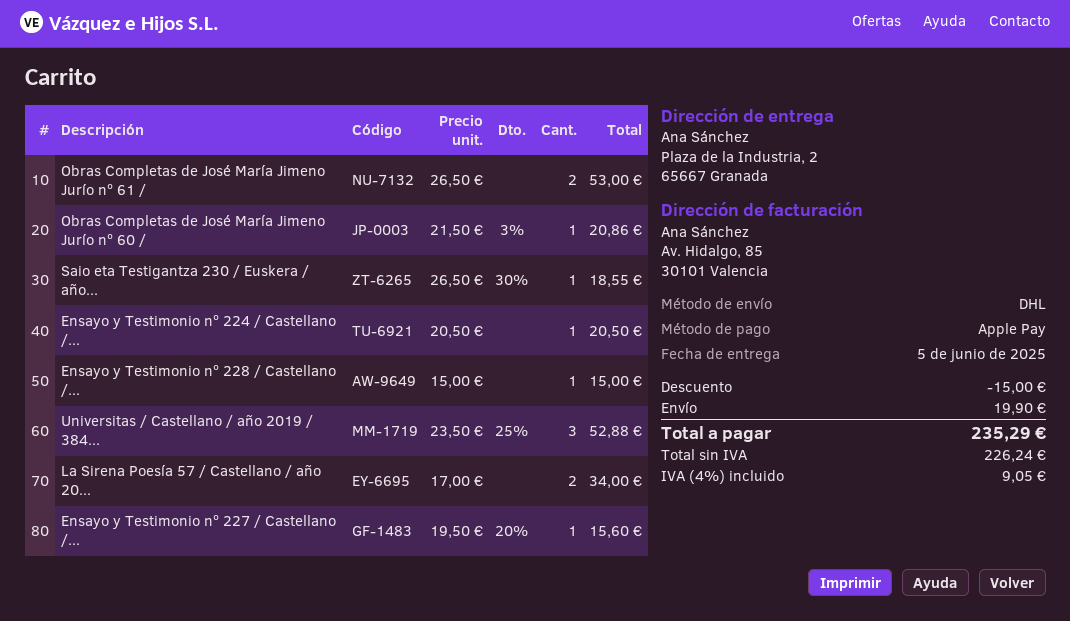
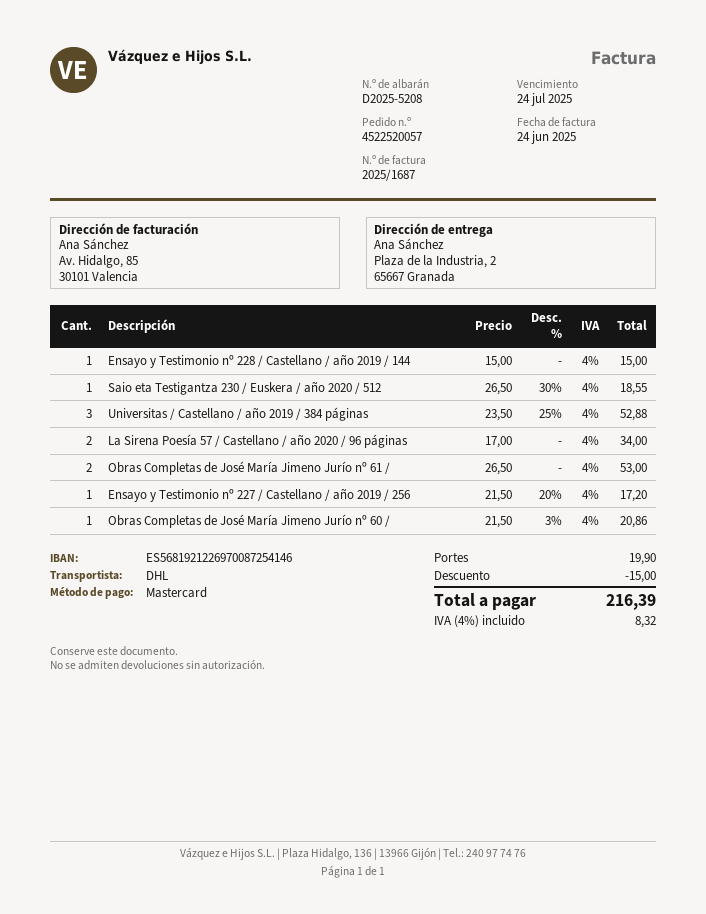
payment method: Apple Pay -> Mastercard
Ensayo y Testimonio nº 224 / Castellano /...: 1 x 20.50 = 20.50 -> none
Ensayo y Testimonio nº 227 / Castellano /...: 1 x 19.50 - 20% = 15.60 -> 1 x 21.50 - 20% = 17.20
tax: 4% = 9.05 -> 4% = 8.32
total: 235.29 -> 216.39

